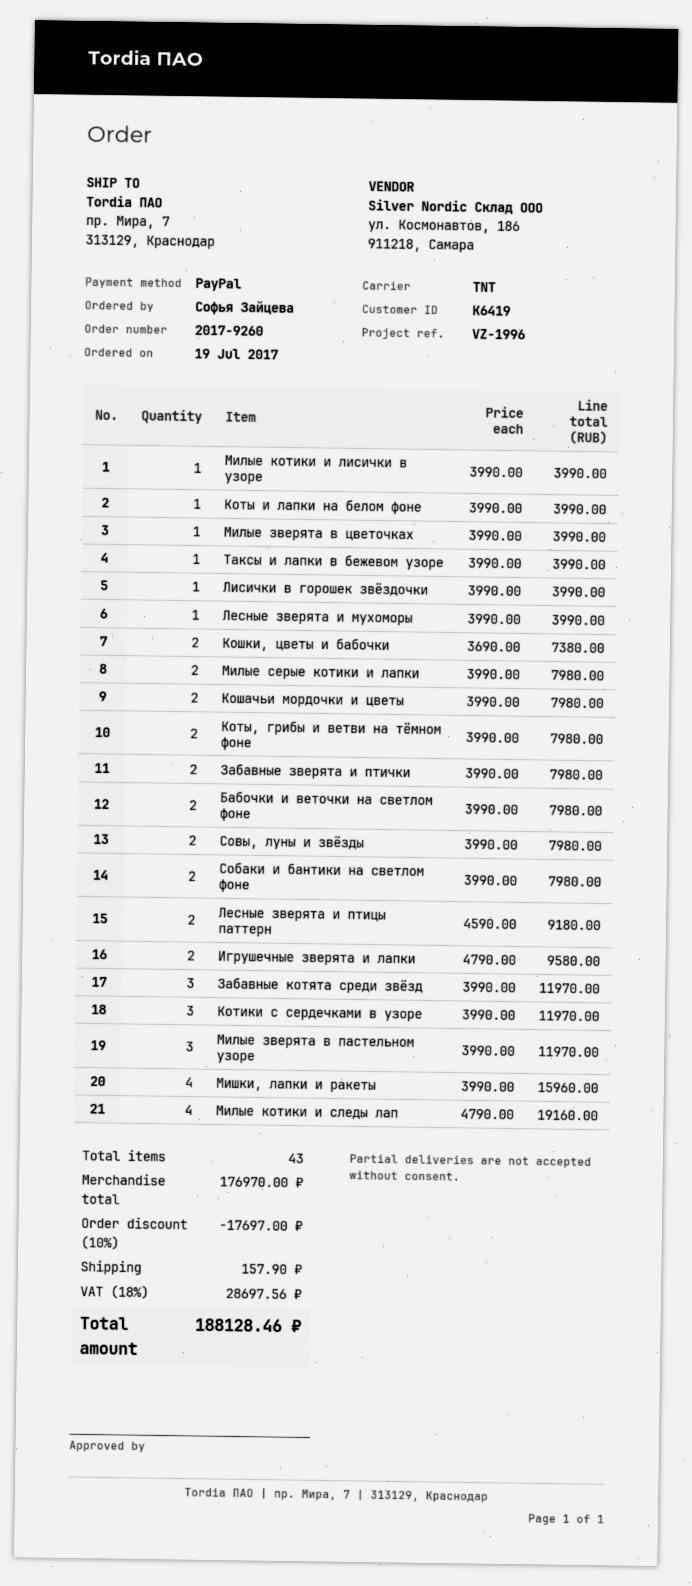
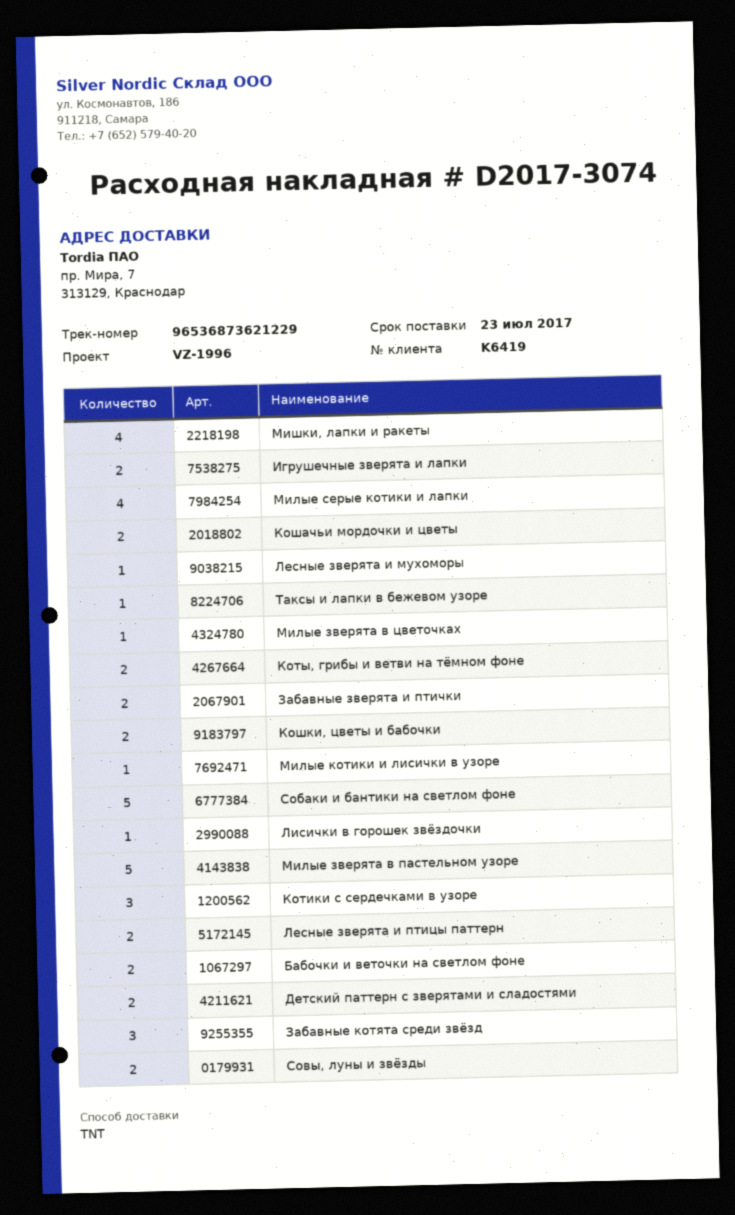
Коты и лапки на белом фоне: 1 -> none
Милые серые котики и лапки: 2 -> 4
Собаки и бантики на светлом фоне: 2 -> 5
Милые зверята в пастельном узоре: 3 -> 5
Милые котики и следы лап: 4 -> none
Детский паттерн с зверятами и сладостями: none -> 2

